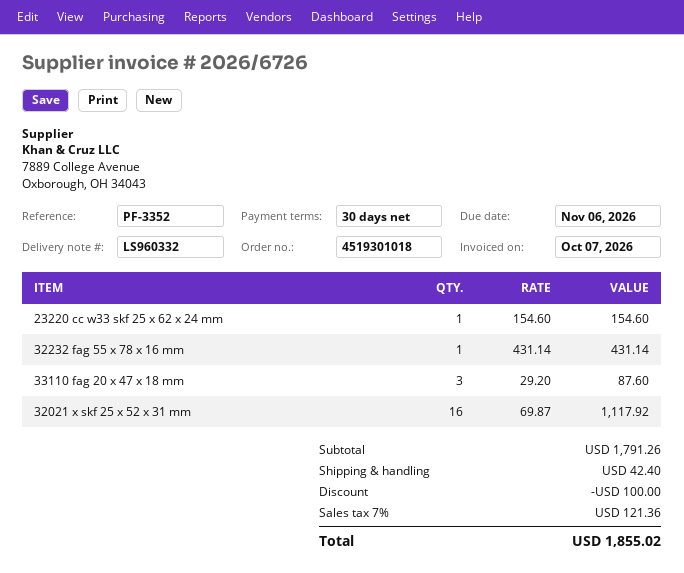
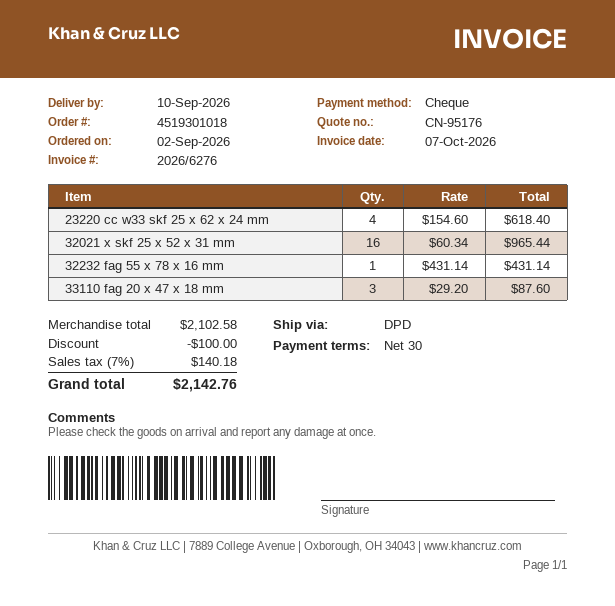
invoice number: 2026/6726 -> 2026/6276
23220 cc w33 skf 25 x 62 x 24 mm: 1 x 154.60 = 154.60 -> 4 x 154.60 = 618.40
32021 x skf 25 x 52 x 31 mm: 16 x 69.87 = 1117.92 -> 16 x 60.34 = 965.44
subtotal: 1791.26 -> 2102.58
shipping: 42.40 -> none
tax: 7% = 121.36 -> 7% = 140.18
total: 1855.02 -> 2142.76

